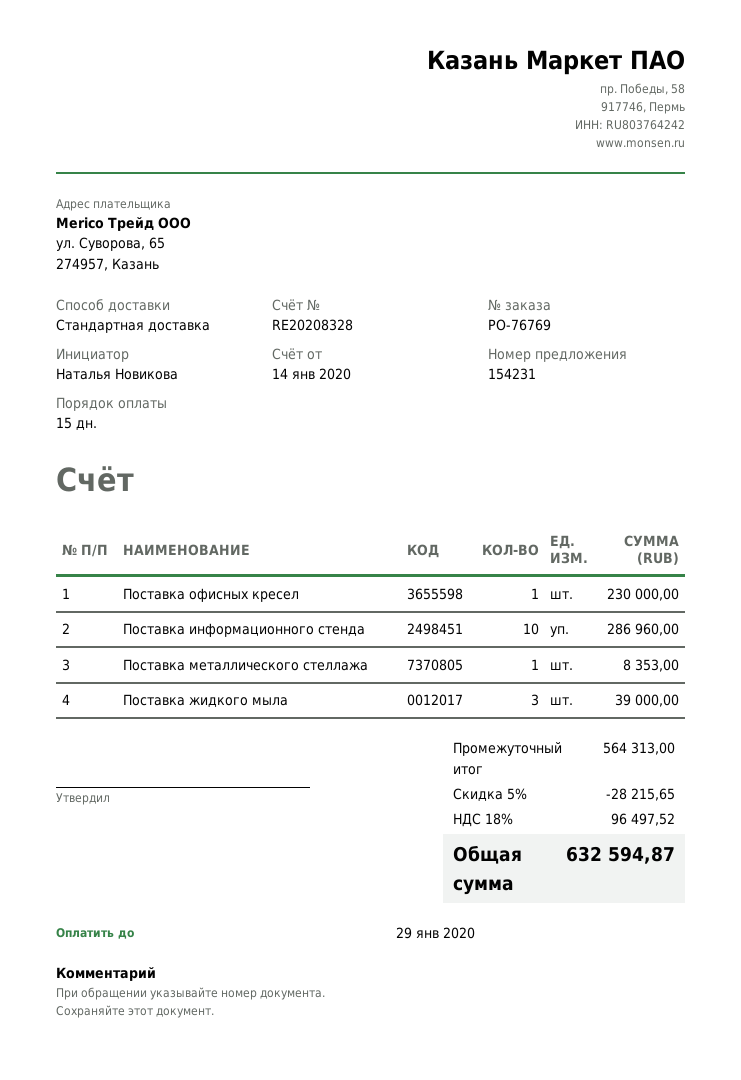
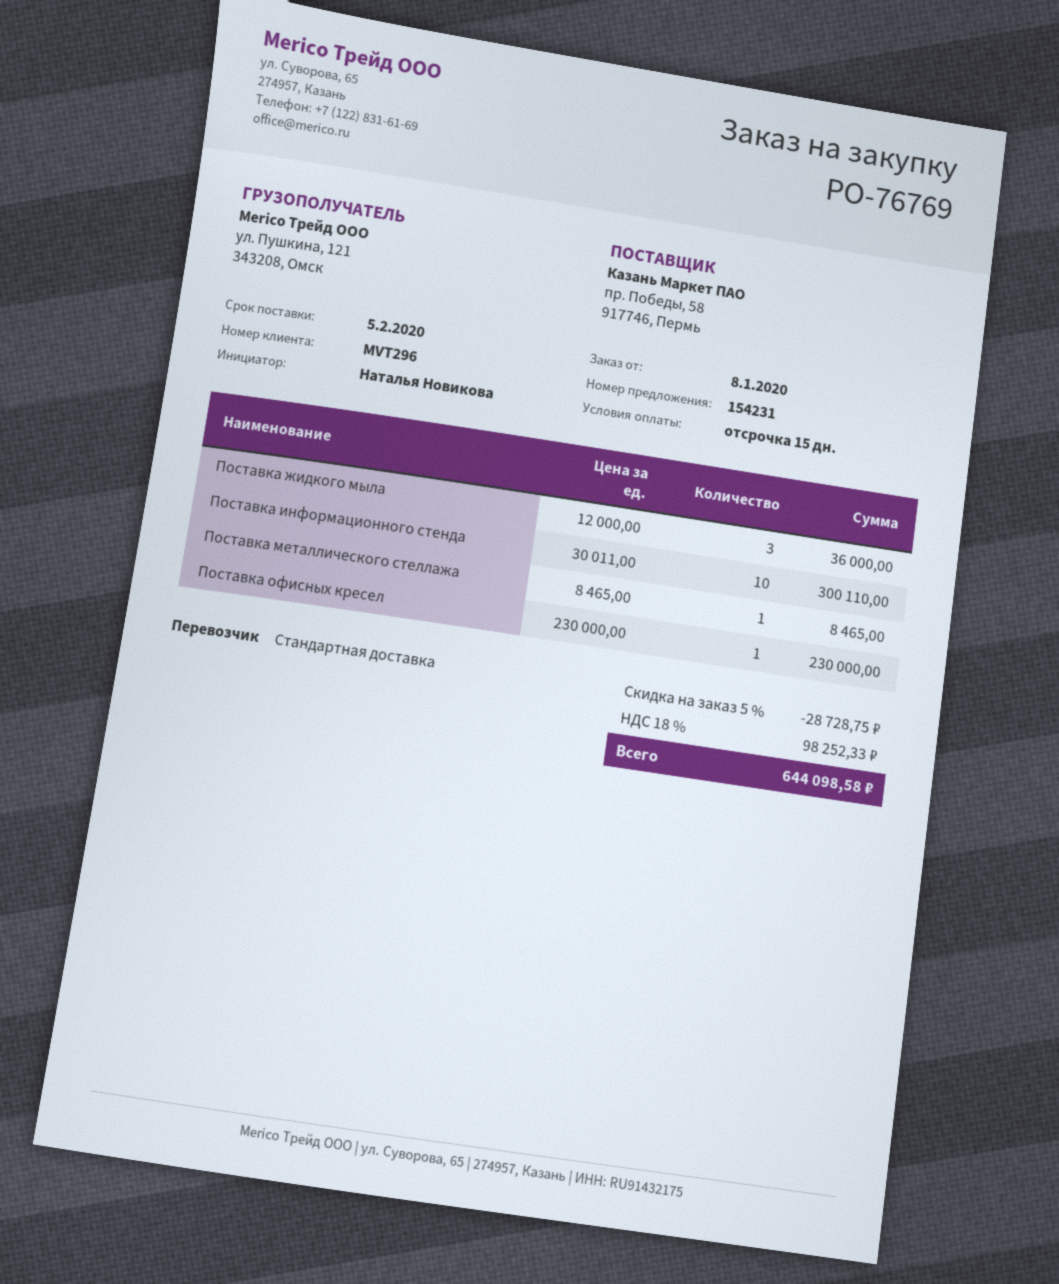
Поставка информационного стенда: 10 for 286960.00 -> 10 for 300110.00
Поставка металлического стеллажа: 1 for 8353.00 -> 1 for 8465.00
Поставка жидкого мыла: 3 for 39000.00 -> 3 for 36000.00
discount: 5% = 28215.65 -> 5% = 28728.75
tax: 18% = 96497.52 -> 18% = 98252.33
total: 632594.87 -> 644098.58

